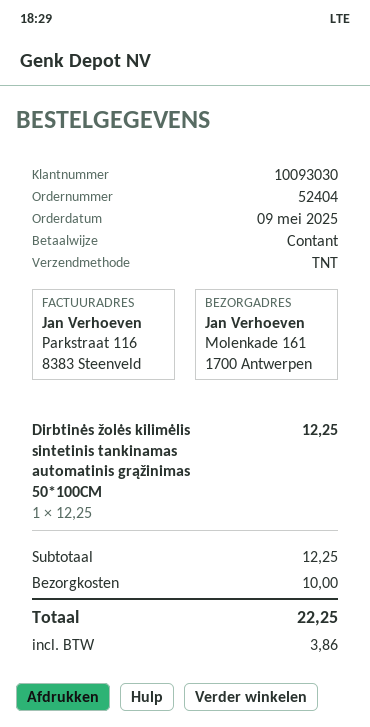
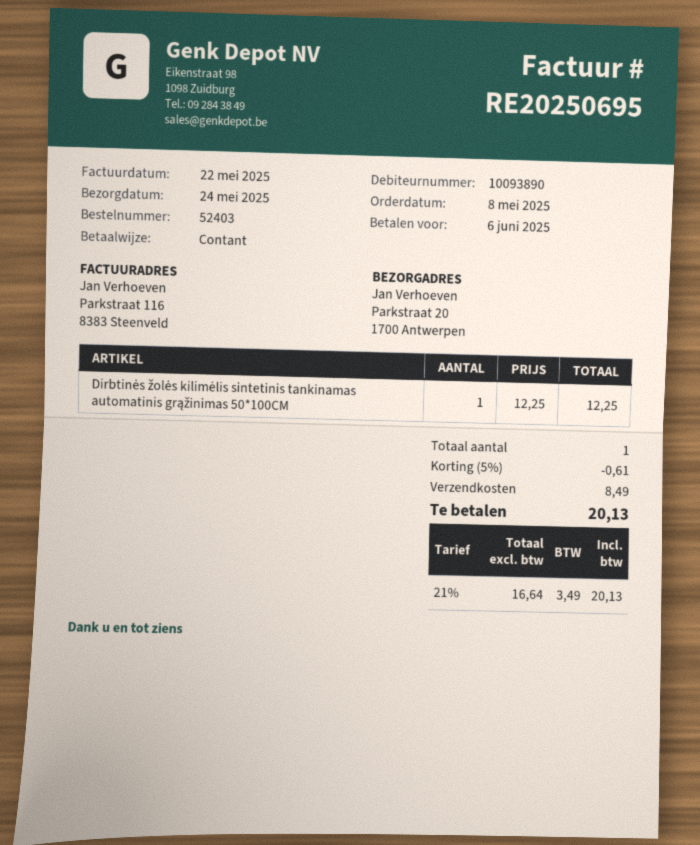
order number: 52404 -> 52403
order date: 2025-05-09 -> 2025-05-08
customer number: 10093030 -> 10093890
ship to: Molenkade 161, 1700 Antwerpen -> Parkstraat 20, 1700 Antwerpen
discount: none -> 5% = 0.61
shipping: 10.00 -> 8.49
tax: 3.86 -> 3.49
total: 22.25 -> 20.13

